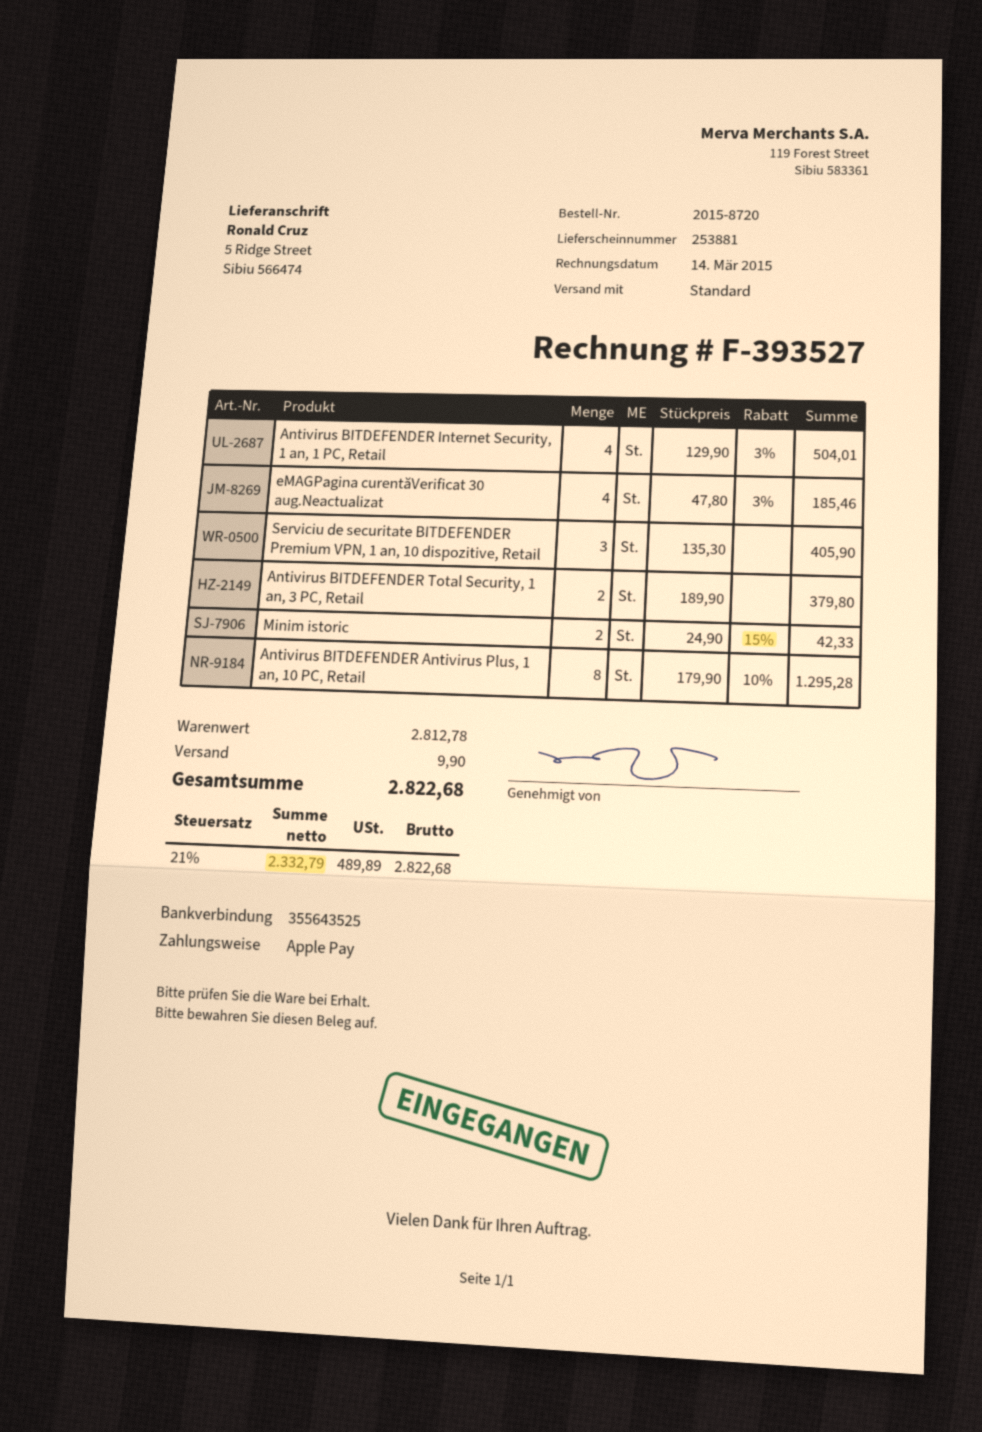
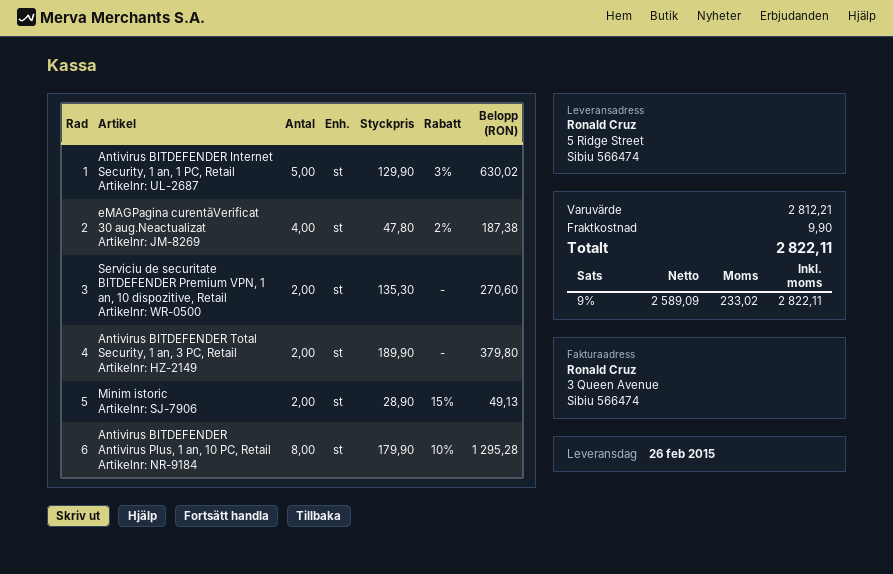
Antivirus BITDEFENDER Internet Security, 1 an, 1 PC, Retail: 4 x 129.90 - 3% = 504.01 -> 5 x 129.90 - 3% = 630.02
eMAGPagina curentăVerificat 30 aug.Neactualizat: 4 x 47.80 - 3% = 185.46 -> 4 x 47.80 - 2% = 187.38
Serviciu de securitate BITDEFENDER Premium VPN, 1 an, 10 dispozitive, Retail: 3 x 135.30 = 405.90 -> 2 x 135.30 = 270.60
Minim istoric: 2 x 24.90 - 15% = 42.33 -> 2 x 28.90 - 15% = 49.13
subtotal: 2812.78 -> 2812.21
net: 2332.79 -> 2589.09
tax: 21% = 489.89 -> 9% = 233.02
total: 2822.68 -> 2822.11

